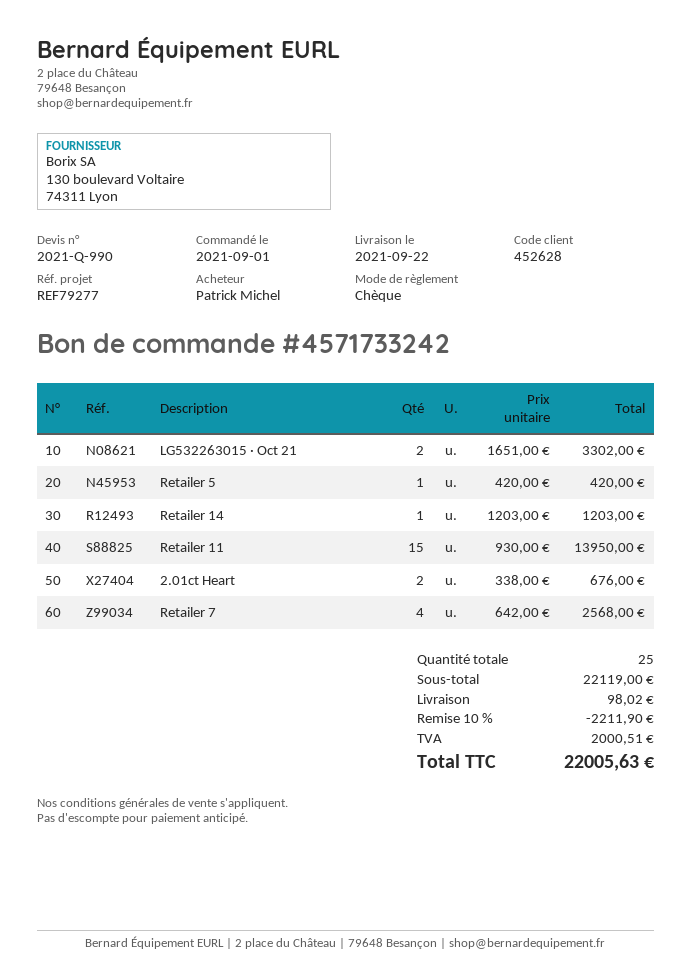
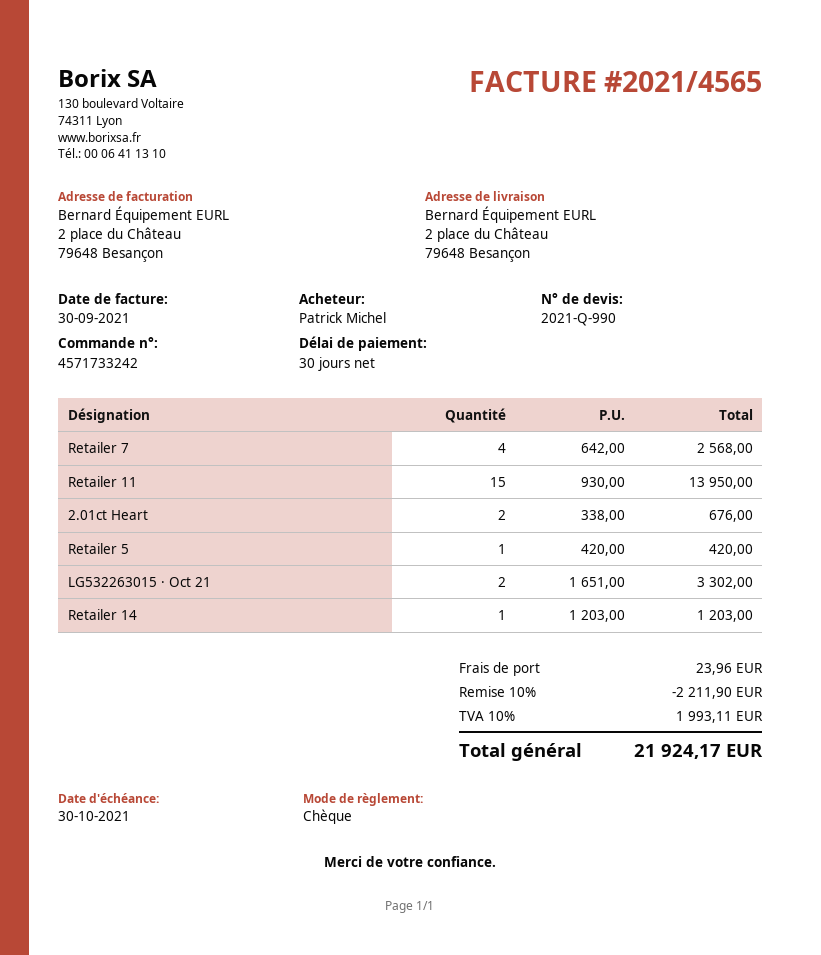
shipping: 98.02 -> 23.96
tax: 2000.51 -> 1993.11
total: 22005.63 -> 21924.17

